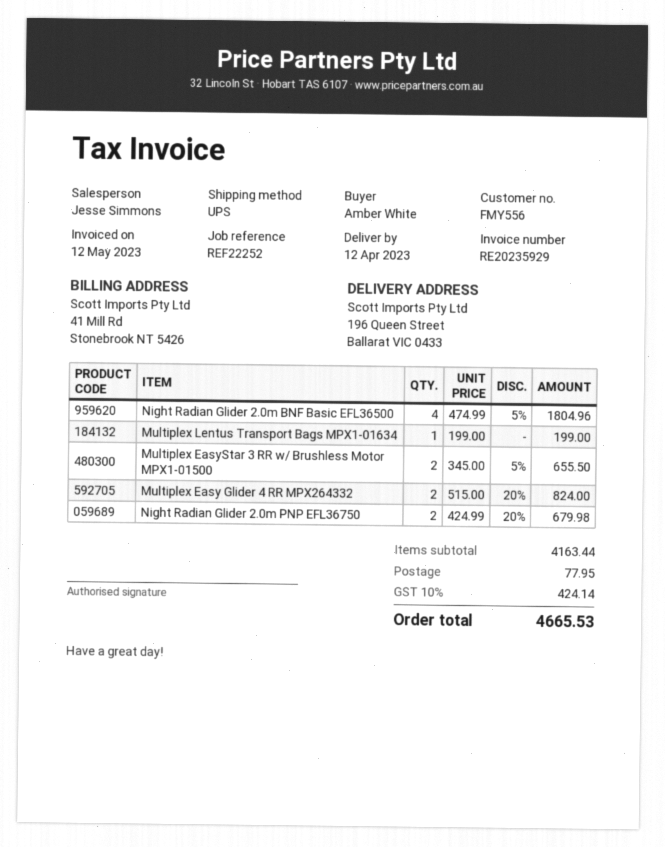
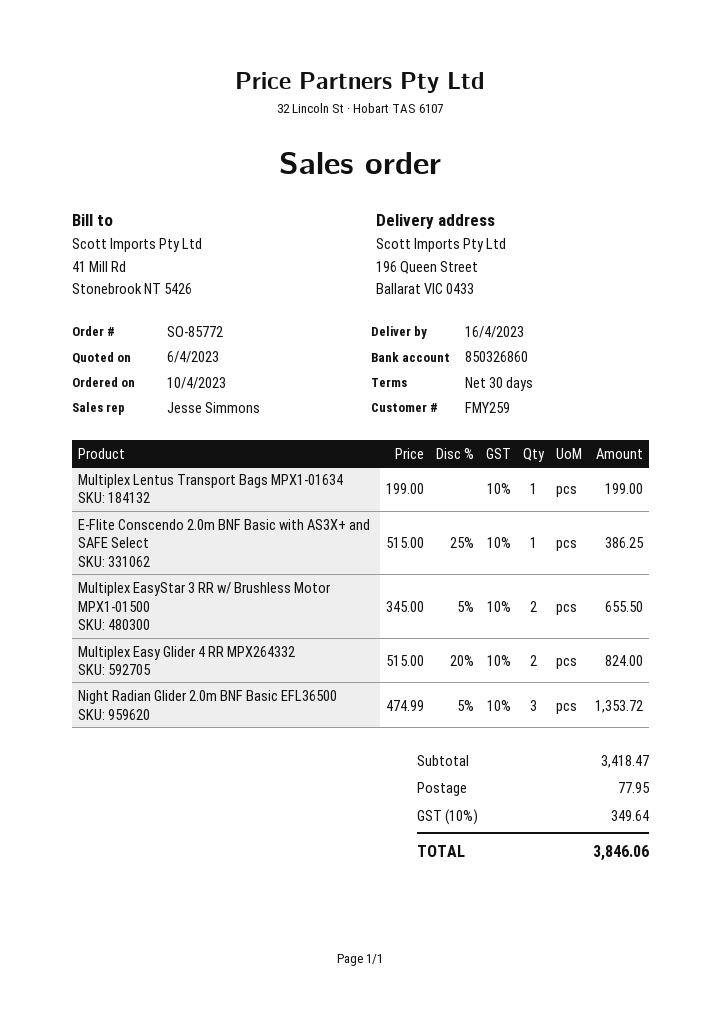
delivery date: 2023-04-12 -> 2023-04-16
customer number: FMY556 -> FMY259
Night Radian Glider 2.0m BNF Basic EFL36500: 4 x 474.99 - 5% = 1804.96 -> 3 x 474.99 - 5% = 1353.72
Night Radian Glider 2.0m PNP EFL36750: 2 x 424.99 - 20% = 679.98 -> none
E-Flite Conscendo 2.0m BNF Basic with AS3X+ and SAFE Select: none -> 1 x 515.00 - 25% = 386.25
subtotal: 4163.44 -> 3418.47
tax: 10% = 424.14 -> 10% = 349.64
total: 4665.53 -> 3846.06

